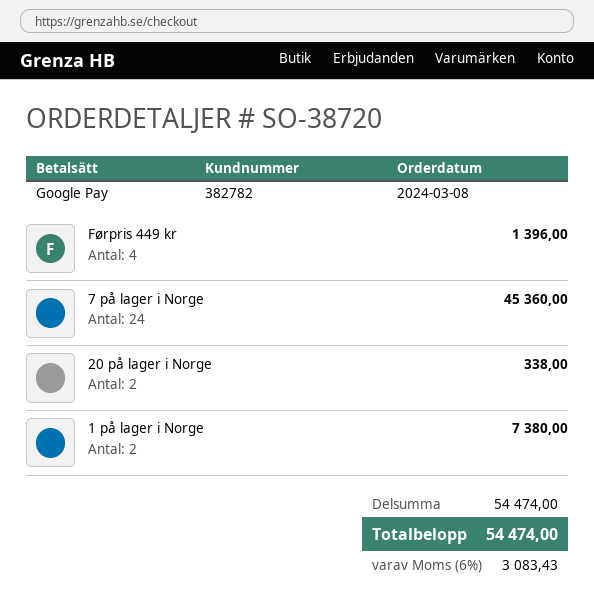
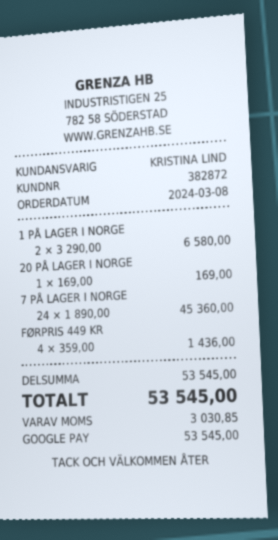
customer number: 382782 -> 382872
Førpris 449 kr: 4 for 1396.00 -> 4 for 1436.00
20 på lager i Norge: 2 for 338.00 -> 1 for 169.00
1 på lager i Norge: 2 for 7380.00 -> 2 for 6580.00
subtotal: 54474.00 -> 53545.00
tax: 3083.43 -> 3030.85
total: 54474.00 -> 53545.00

